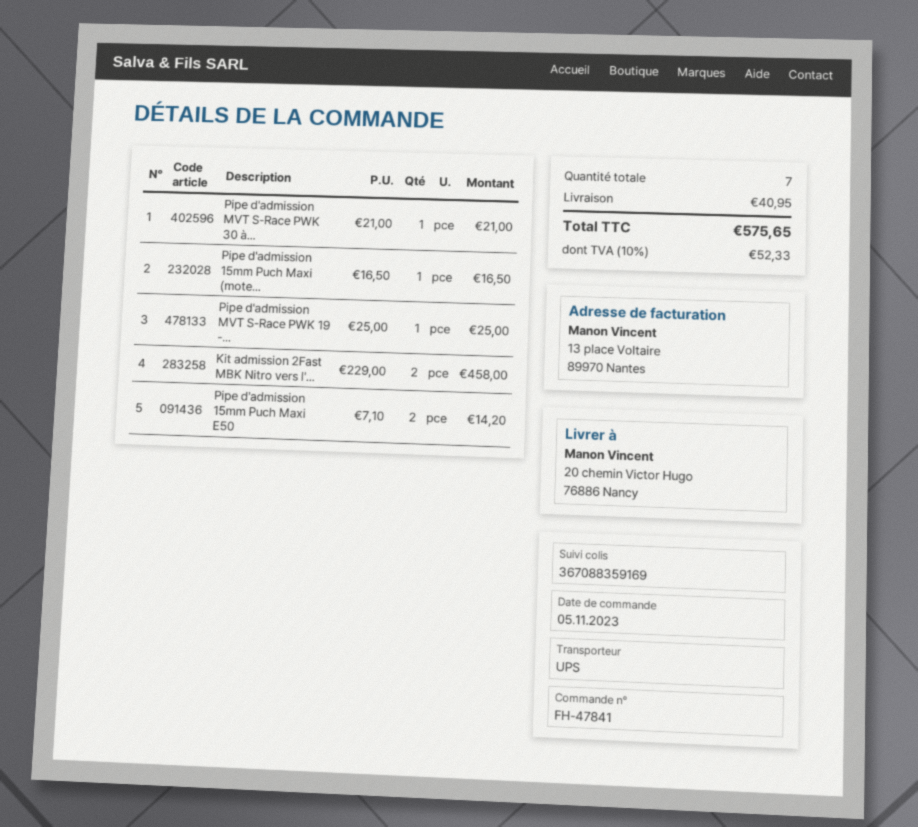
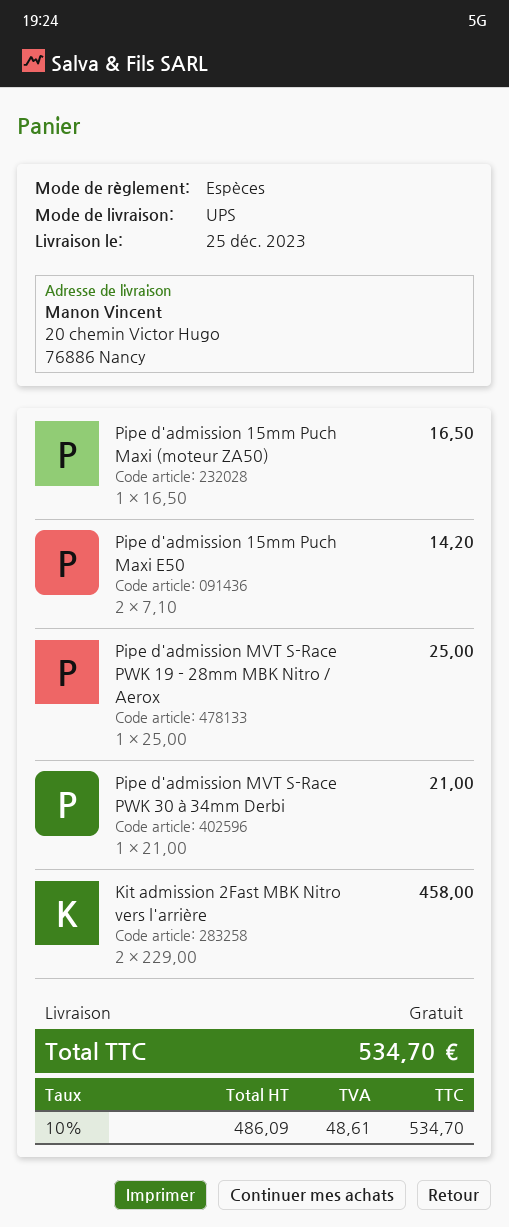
shipping: 40.95 -> 0.00
tax: 10% = 52.33 -> 10% = 48.61
total: 575.65 -> 534.70

